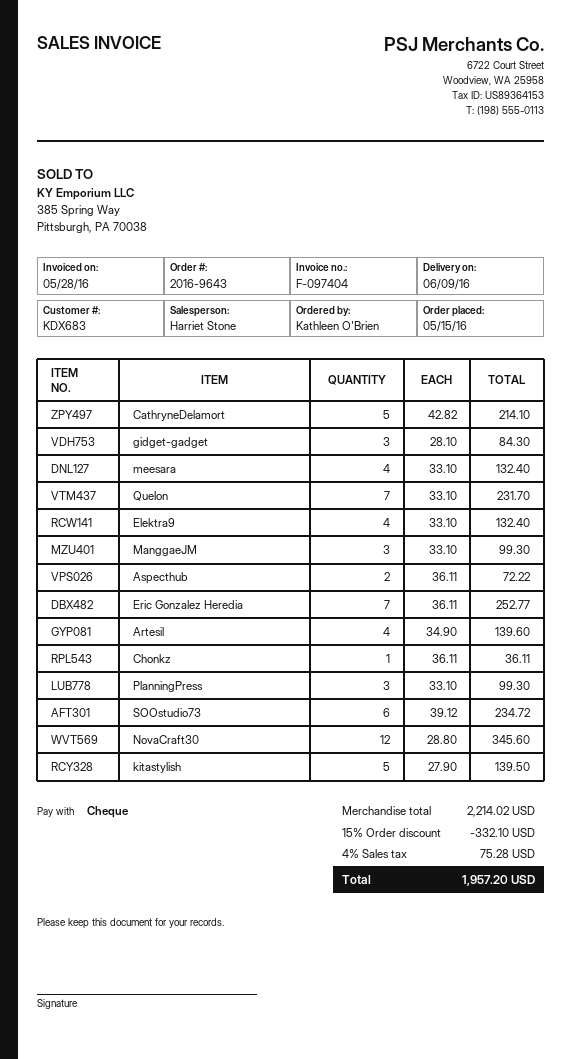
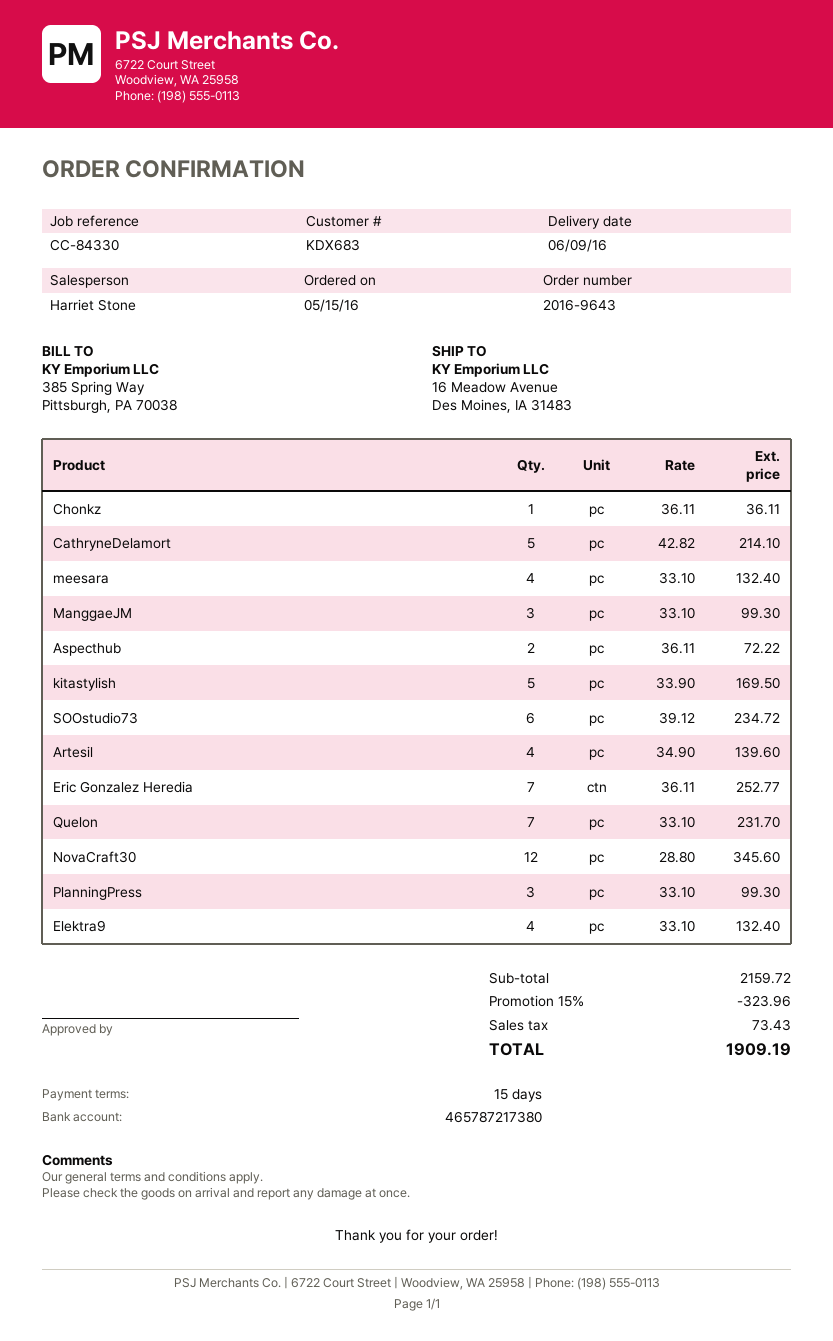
gidget-gadget: 3 x 28.10 = 84.30 -> none
kitastylish: 5 x 27.90 = 139.50 -> 5 x 33.90 = 169.50
subtotal: 2214.02 -> 2159.72
discount: 15% = 332.10 -> 15% = 323.96
tax: 75.28 -> 73.43
total: 1957.20 -> 1909.19

